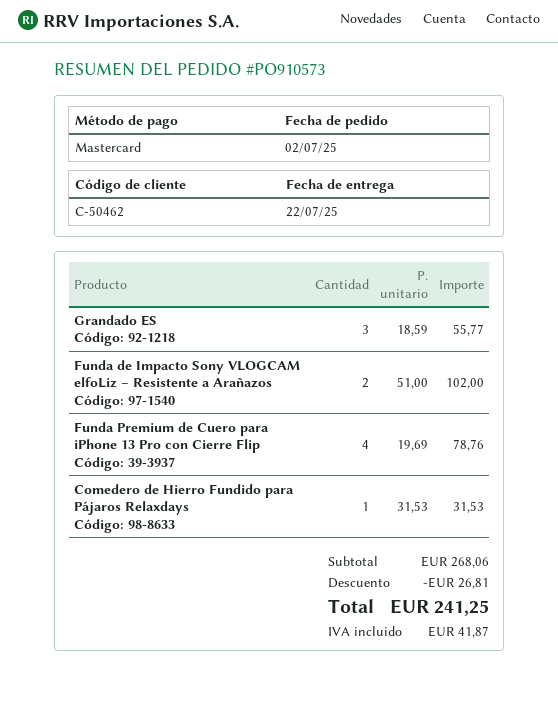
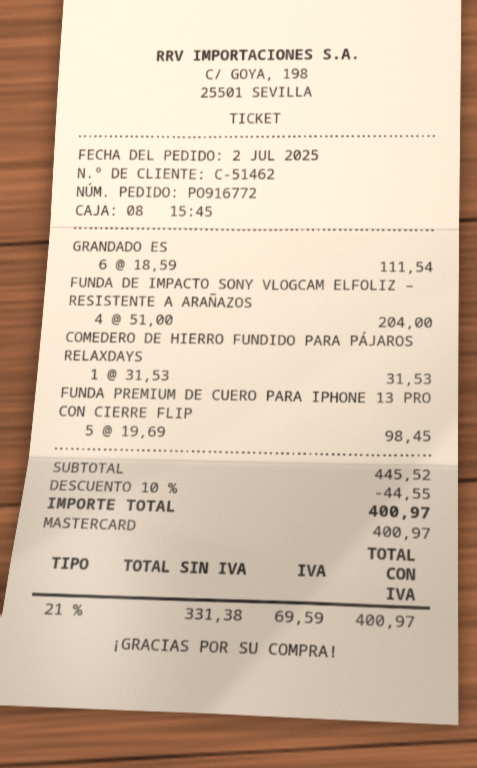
order number: PO910573 -> PO916772
customer number: C-50462 -> C-51462
Grandado ES: 3 x 18.59 = 55.77 -> 6 x 18.59 = 111.54
Funda de Impacto Sony VLOGCAM elfoLiz – Resistente a Arañazos: 2 x 51.00 = 102.00 -> 4 x 51.00 = 204.00
Funda Premium de Cuero para iPhone 13 Pro con Cierre Flip: 4 x 19.69 = 78.76 -> 5 x 19.69 = 98.45
subtotal: 268.06 -> 445.52
discount: 26.81 -> 44.55
tax: 41.87 -> 69.59
total: 241.25 -> 400.97

